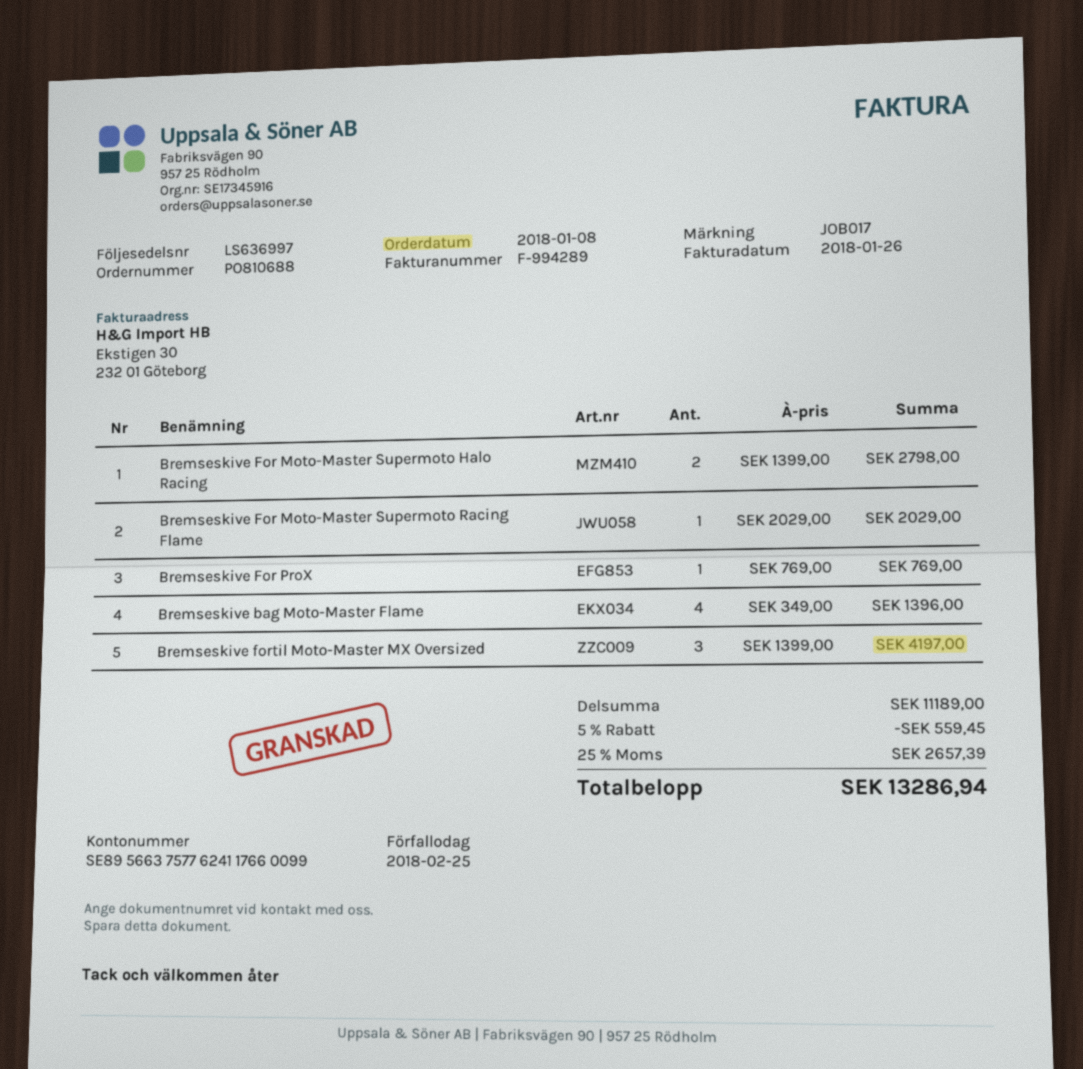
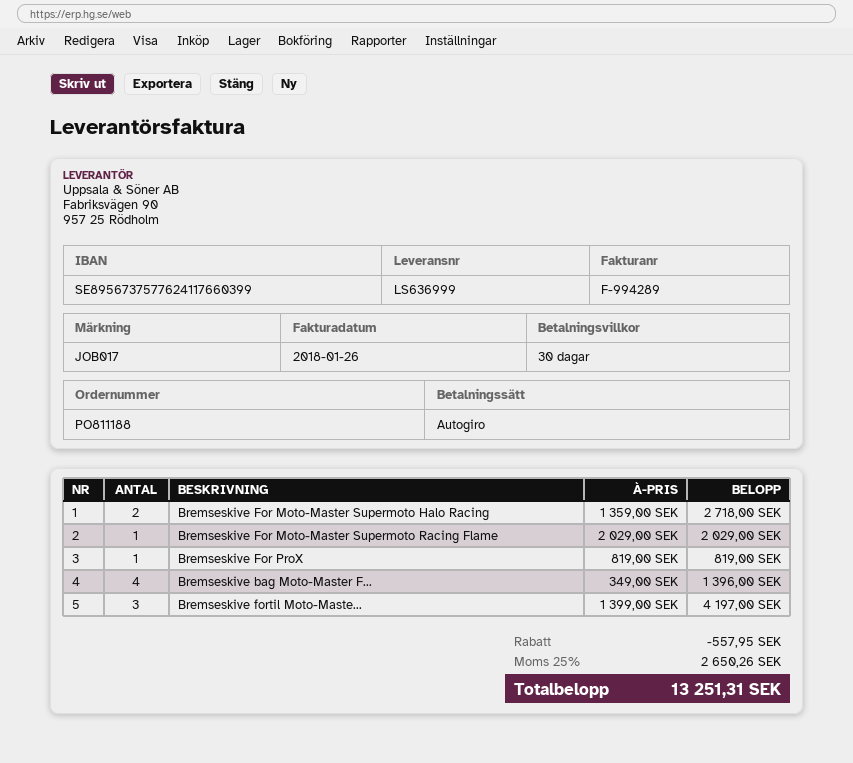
order number: PO810688 -> PO811188
delivery note number: LS636997 -> LS636999
bank account: SE8956637577624117660099 -> SE8956737577624117660399
Bremseskive For Moto-Master Supermoto Halo Racing: 2 x 1399.00 = 2798.00 -> 2 x 1359.00 = 2718.00
Bremseskive For ProX: 1 x 769.00 = 769.00 -> 1 x 819.00 = 819.00
discount: 559.45 -> 557.95
tax: 25% = 2657.39 -> 25% = 2650.26
total: 13286.94 -> 13251.31

